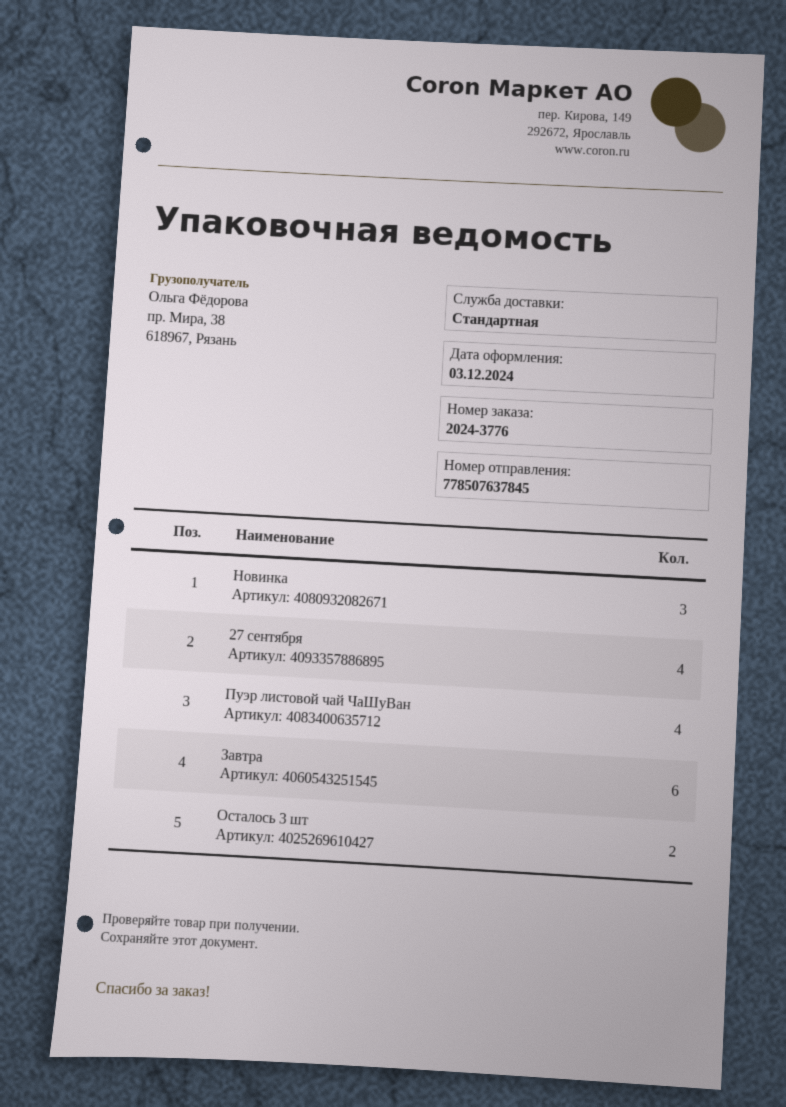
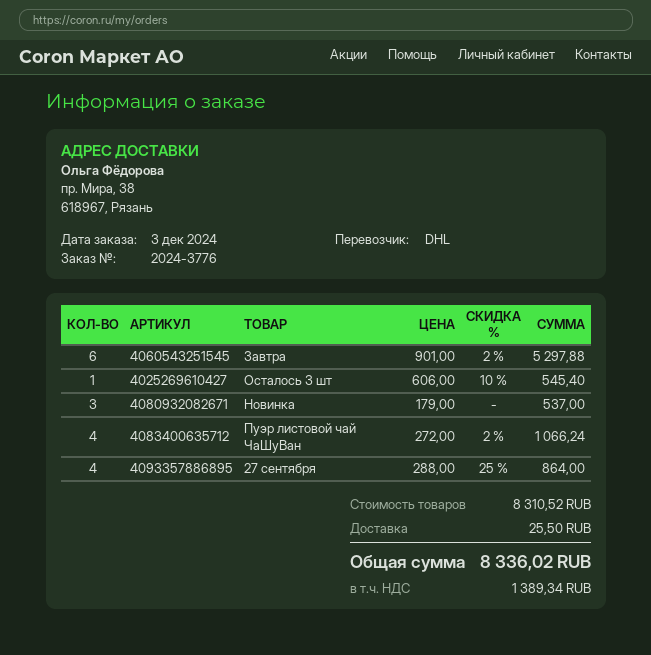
shipping method: standard -> DHL
Осталось 3 шт: 2 -> 1

